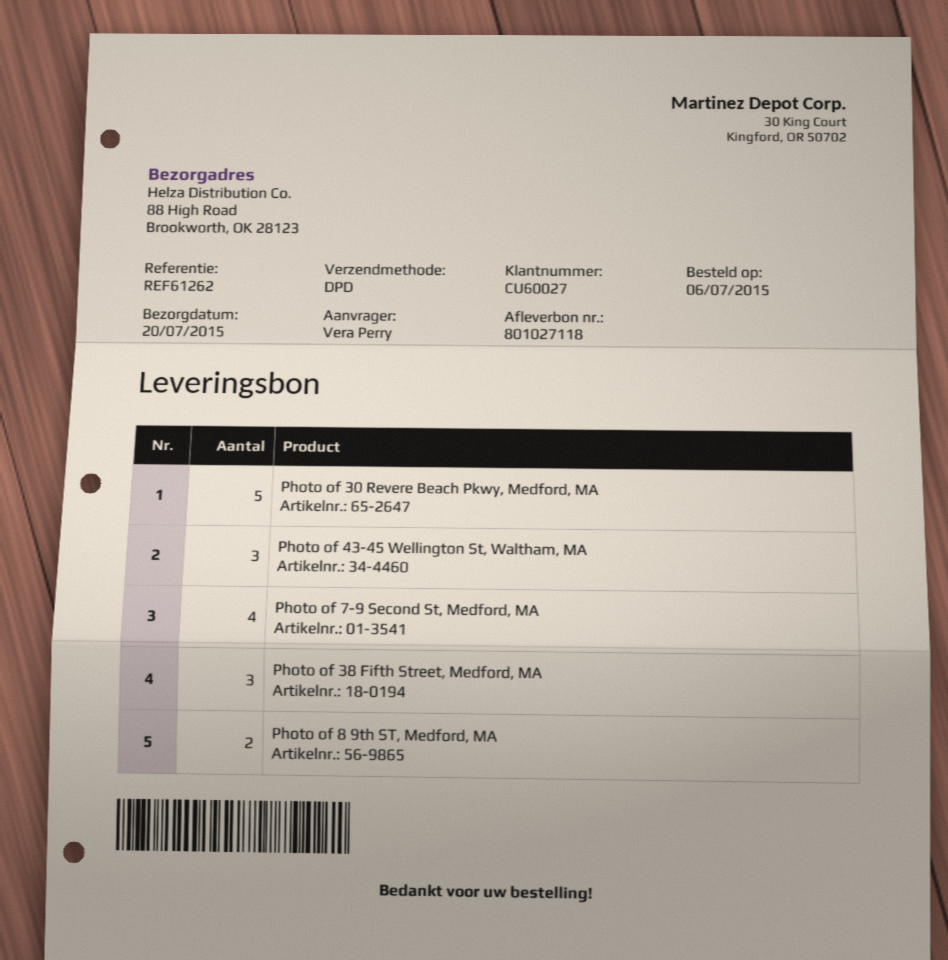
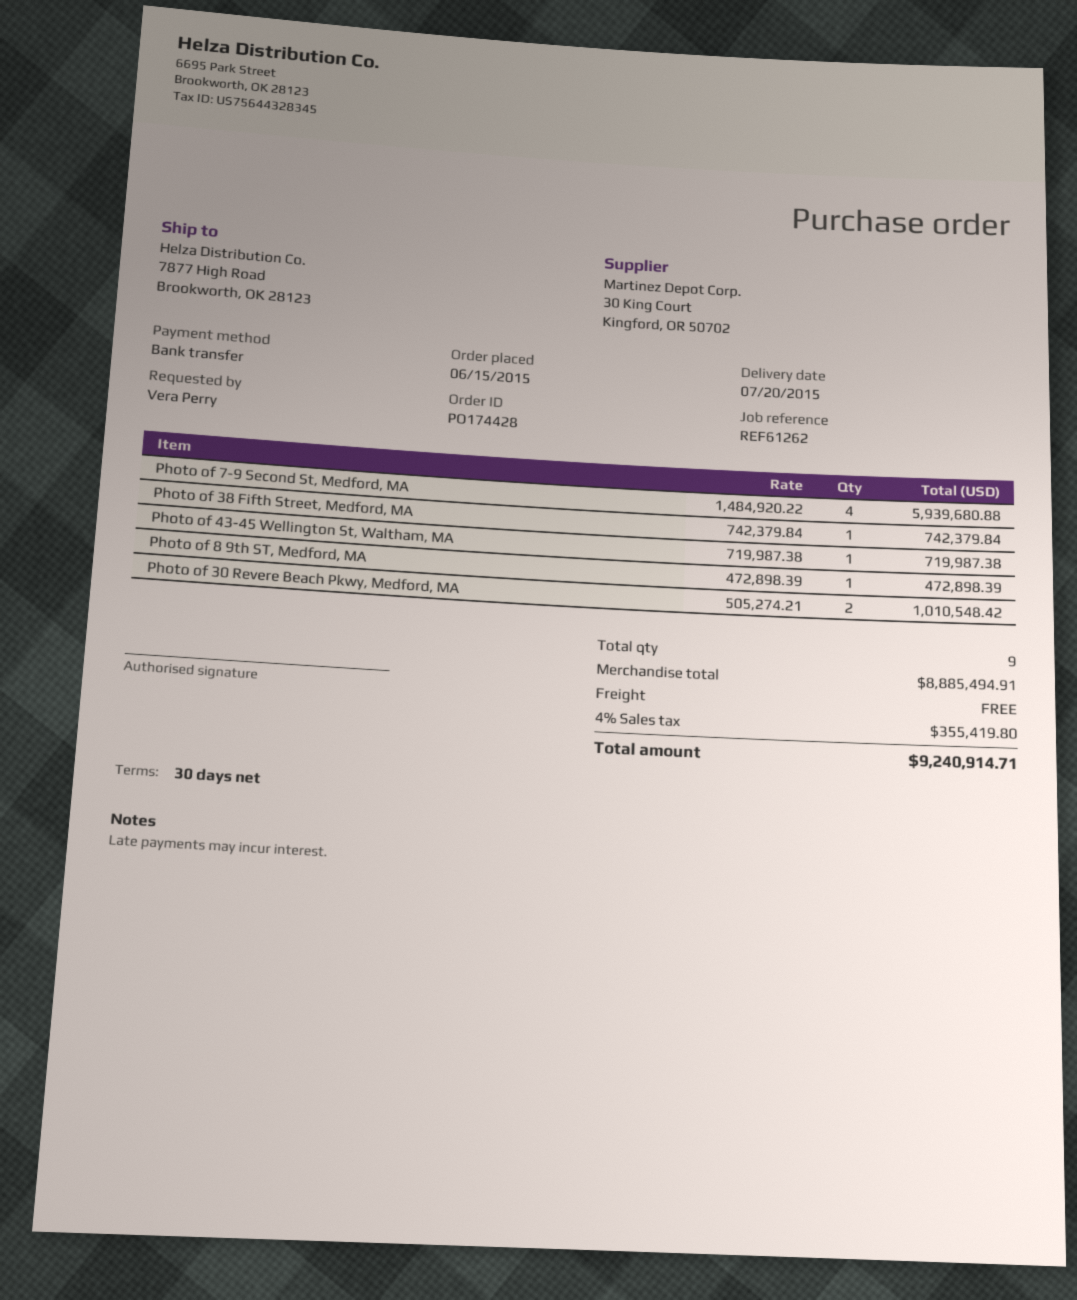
order date: 2015-07-06 -> 2015-06-15
ship to: 88 High Road, Brookworth, OK 28123 -> 7877 High Road, Brookworth, OK 28123
Photo of 30 Revere Beach Pkwy, Medford, MA: 5 -> 2
Photo of 43-45 Wellington St, Waltham, MA: 3 -> 1
Photo of 38 Fifth Street, Medford, MA: 3 -> 1
Photo of 8 9th ST, Medford, MA: 2 -> 1

